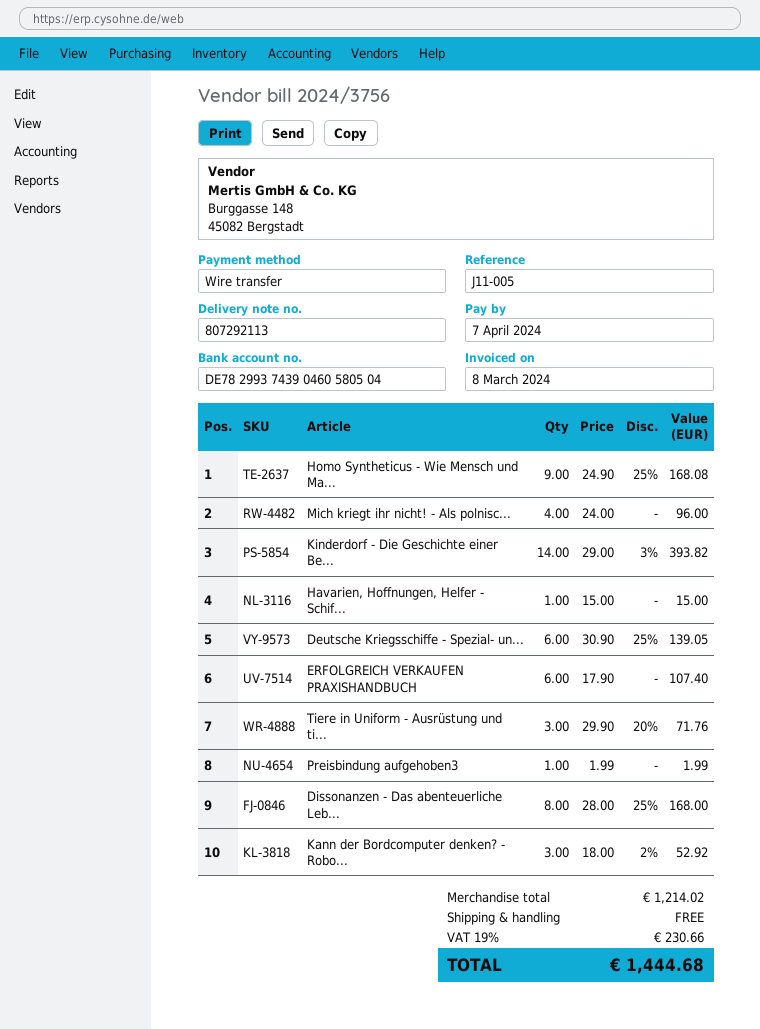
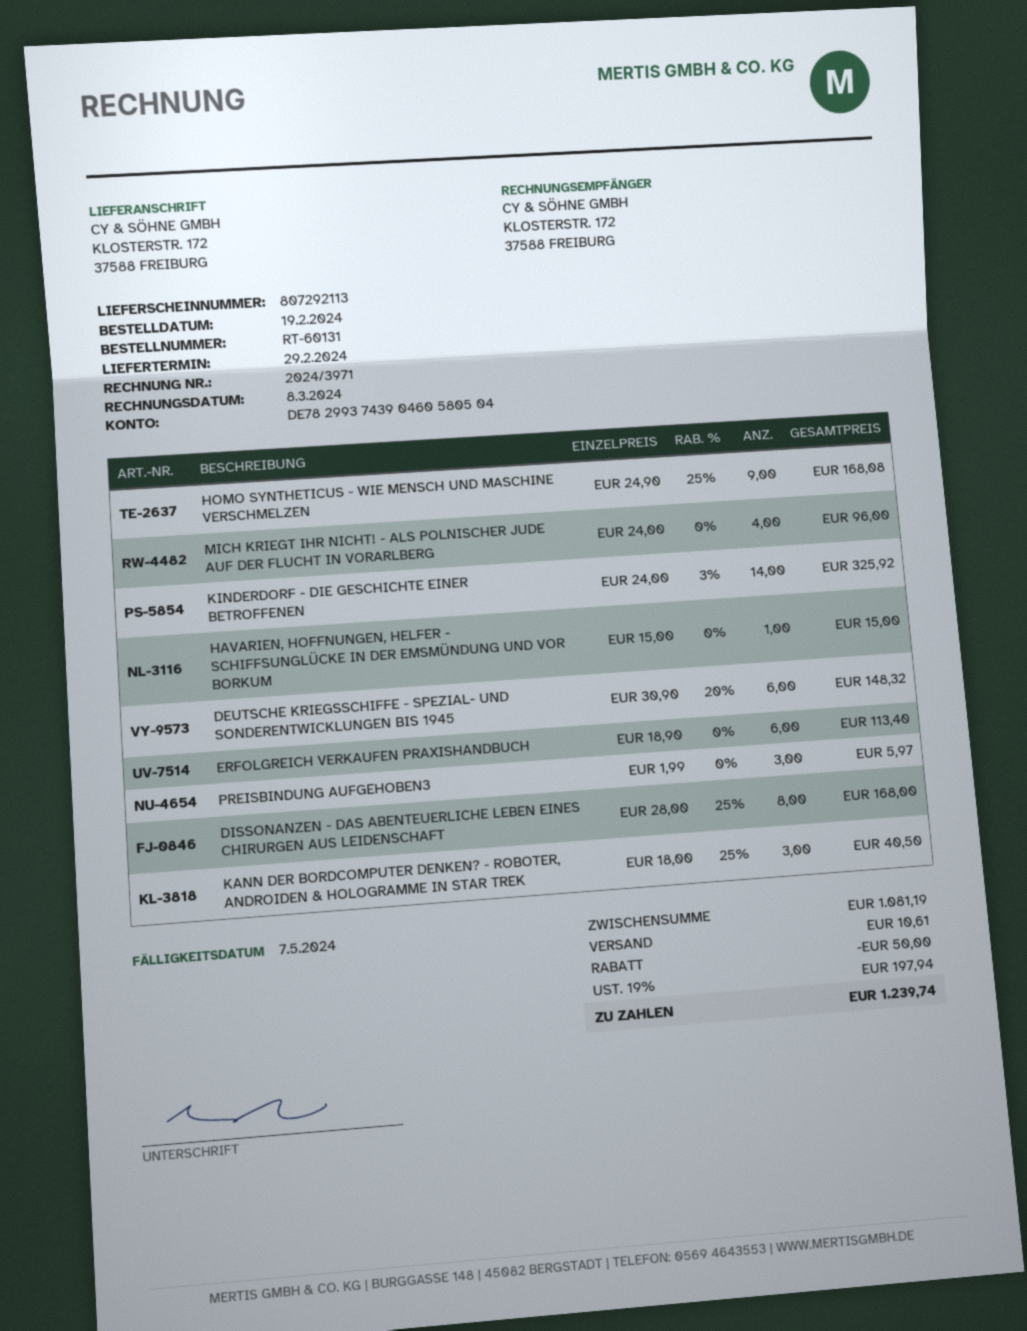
invoice number: 2024/3756 -> 2024/3971
due date: 2024-04-07 -> 2024-05-07
Kinderdorf - Die Geschichte einer Be...: 14 x 29.00 - 3% = 393.82 -> 14 x 24.00 - 3% = 325.92
Deutsche Kriegsschiffe - Spezial- un...: 6 x 30.90 - 25% = 139.05 -> 6 x 30.90 - 20% = 148.32
ERFOLGREICH VERKAUFEN PRAXISHANDBUCH: 6 x 17.90 = 107.40 -> 6 x 18.90 = 113.40
Tiere in Uniform - Ausrüstung und ti...: 3 x 29.90 - 20% = 71.76 -> none
Preisbindung aufgehoben3: 1 x 1.99 = 1.99 -> 3 x 1.99 = 5.97
Kann der Bordcomputer denken? - Robo...: 3 x 18.00 - 2% = 52.92 -> 3 x 18.00 - 25% = 40.50
subtotal: 1214.02 -> 1081.19
discount: none -> 50.00
shipping: 0.00 -> 10.61
tax: 19% = 230.66 -> 19% = 197.94
total: 1444.68 -> 1239.74

